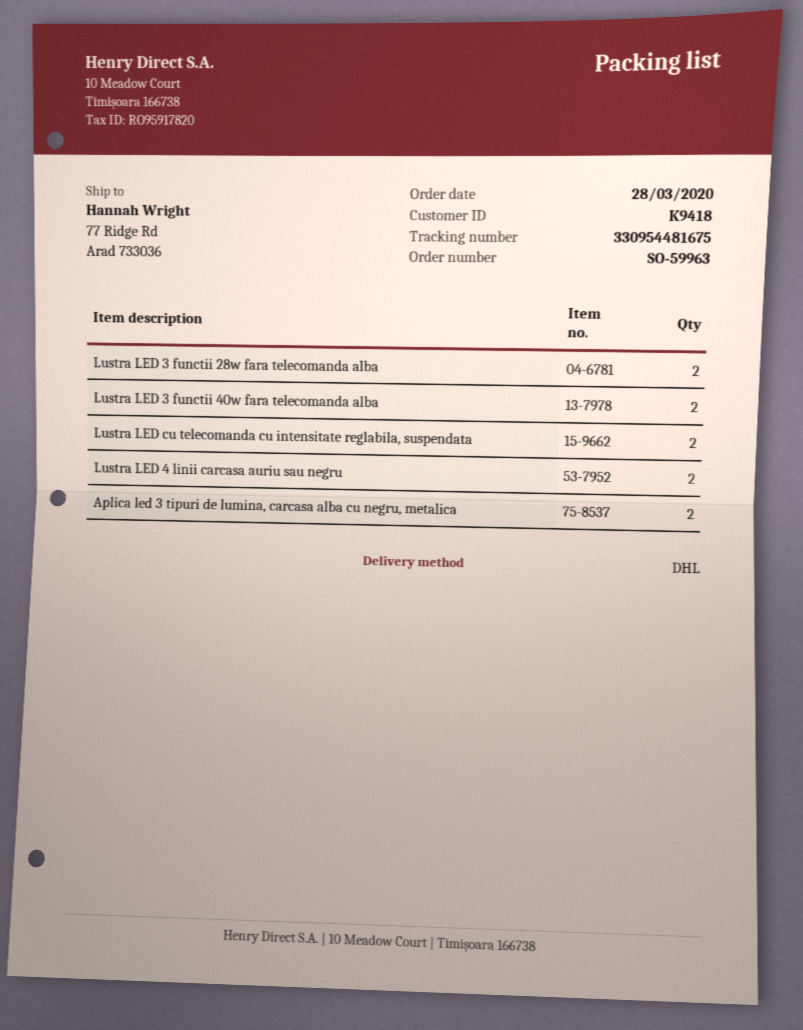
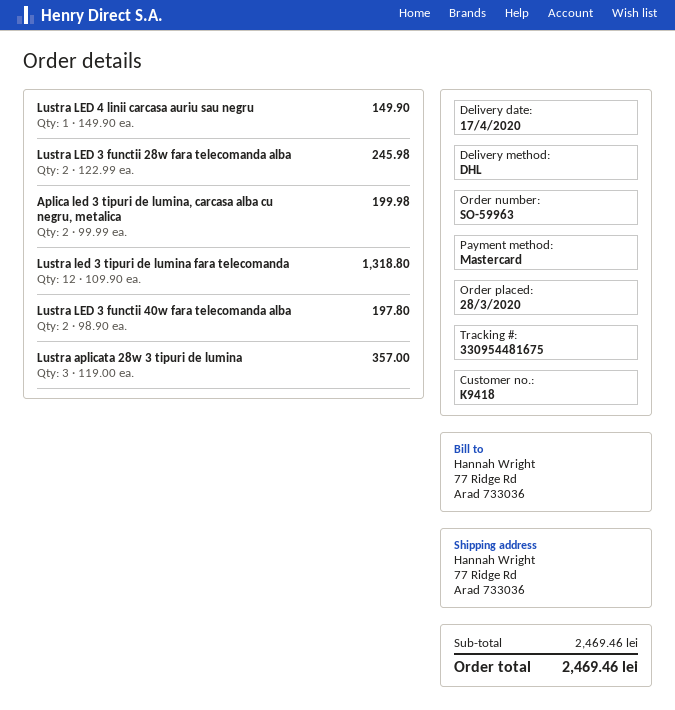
Lustra LED cu telecomanda cu intensitate reglabila, suspendata: 2 -> none
Lustra LED 4 linii carcasa auriu sau negru: 2 -> 1
Lustra led 3 tipuri de lumina fara telecomanda: none -> 12
Lustra aplicata 28w 3 tipuri de lumina: none -> 3

